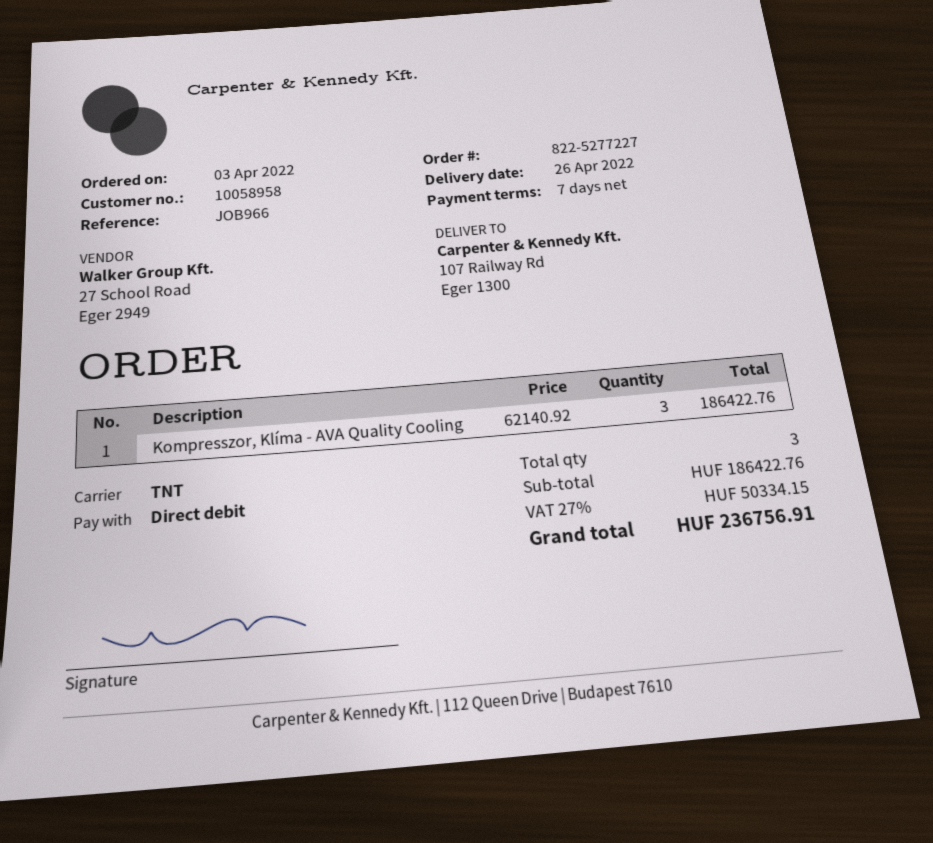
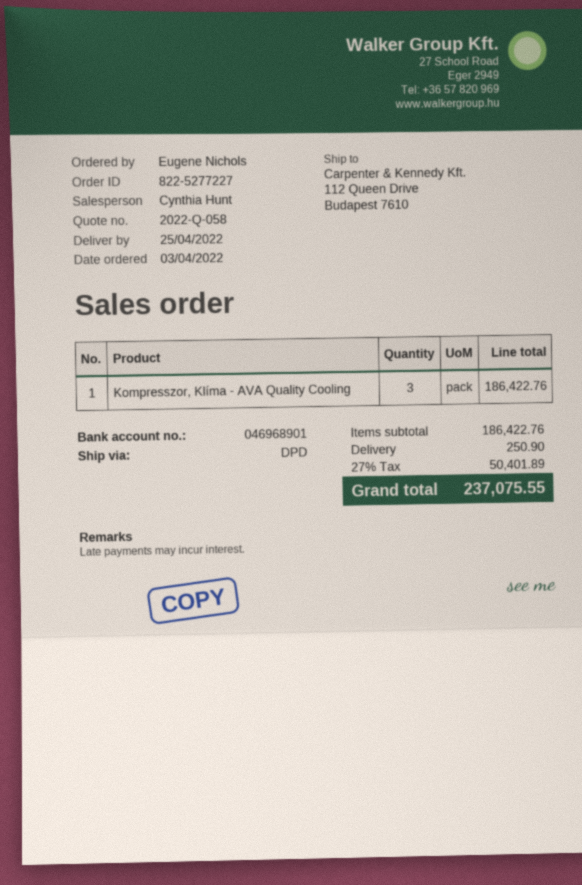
delivery date: 2022-04-26 -> 2022-04-25
shipping method: TNT -> DPD
ship to: 107 Railway Rd, Eger 1300 -> 112 Queen Drive, Budapest 7610
shipping: none -> 250.90
tax: 27% = 50334.15 -> 27% = 50401.89
total: 236756.91 -> 237075.55

